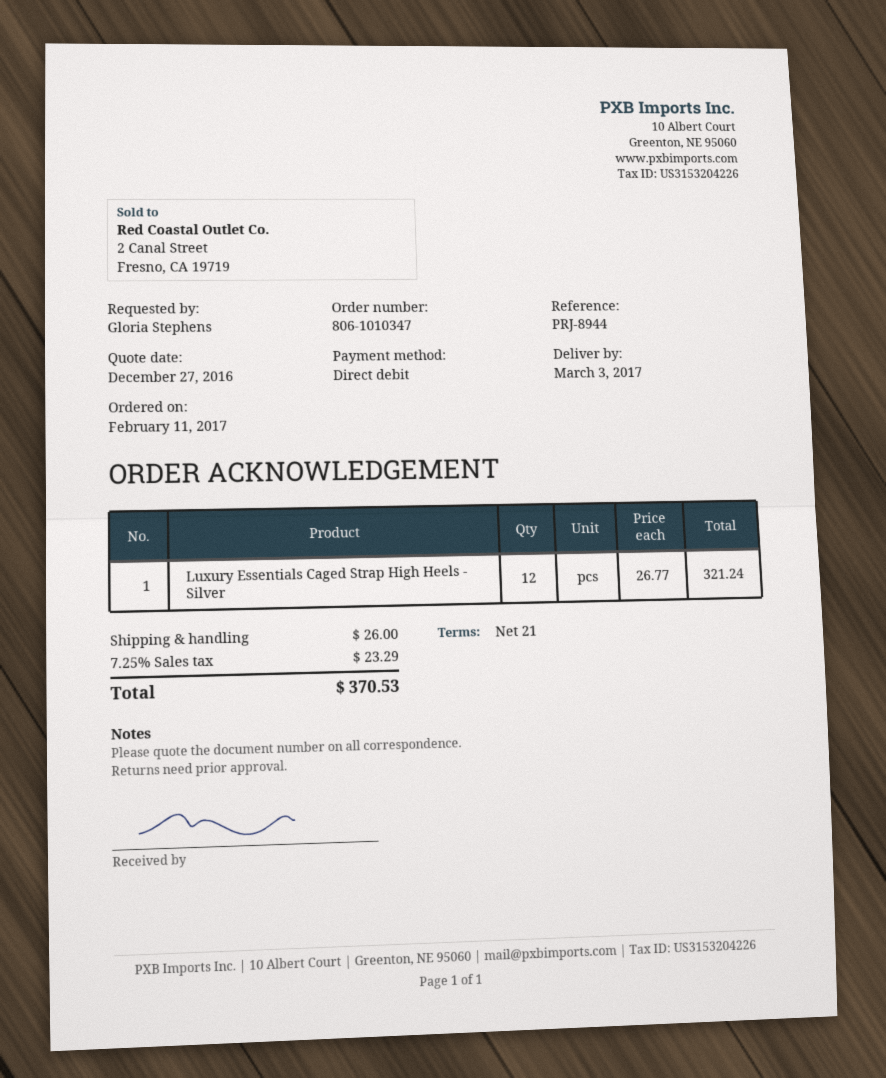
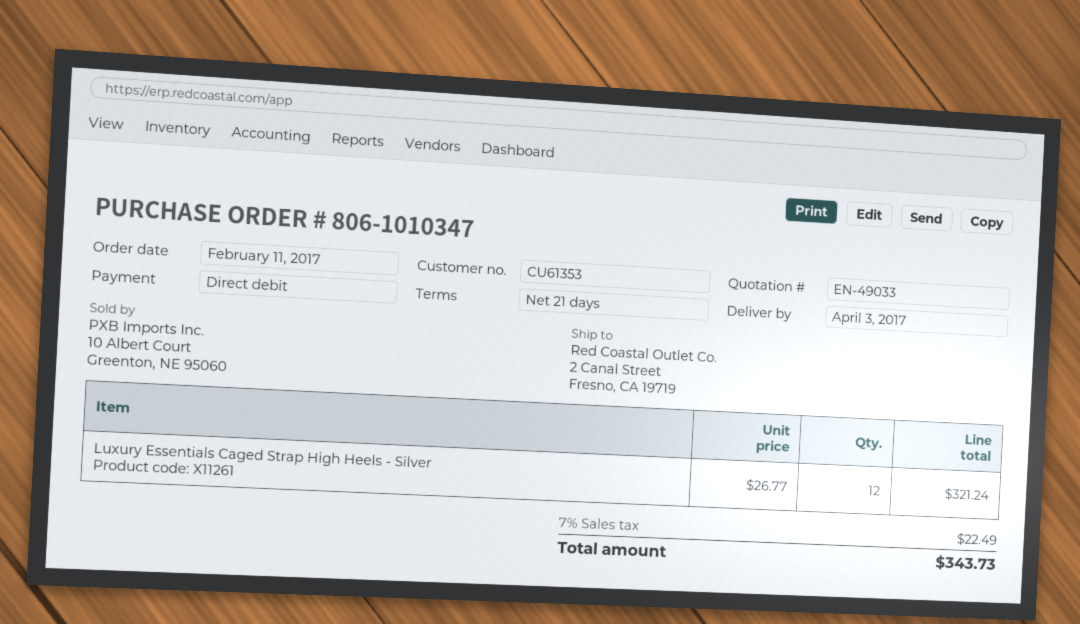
delivery date: 2017-03-03 -> 2017-04-03
shipping: 26.00 -> none
tax: 7.25% = 23.29 -> 7% = 22.49
total: 370.53 -> 343.73

